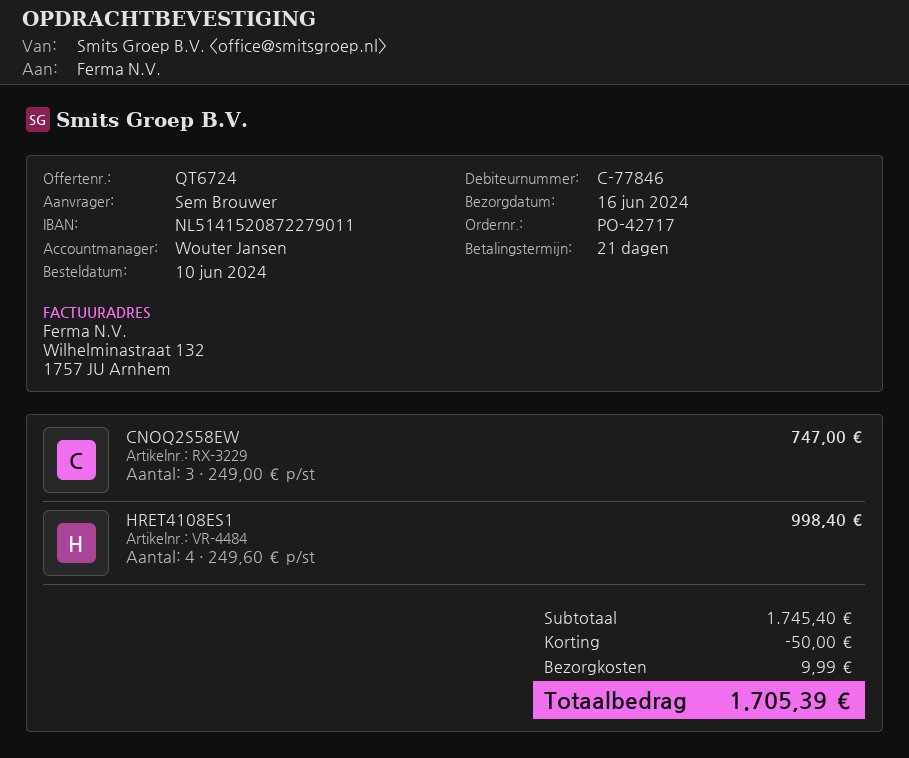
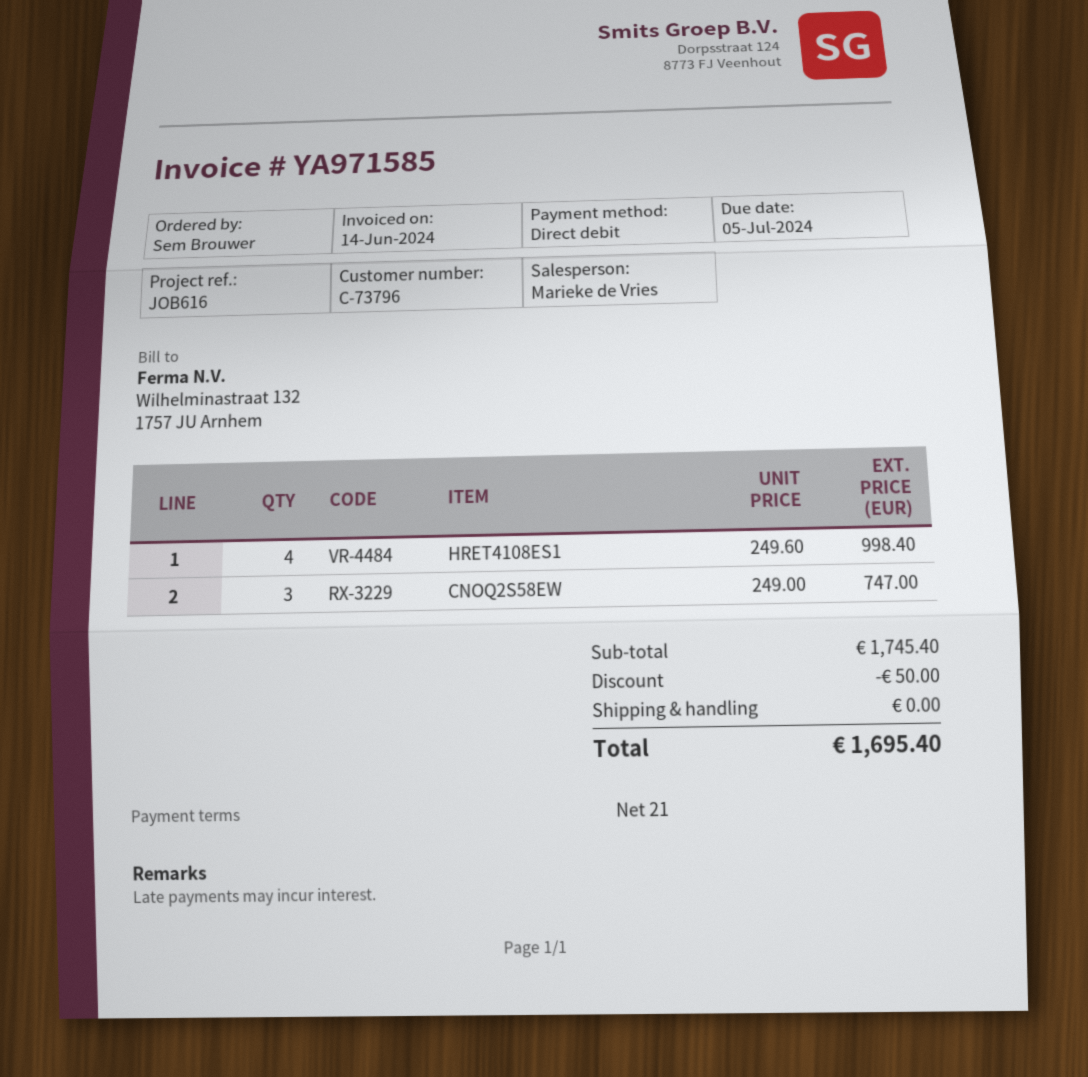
customer number: C-77846 -> C-73796
sales rep: Wouter Jansen -> Marieke de Vries
shipping: 9.99 -> 0.00
total: 1705.39 -> 1695.40

